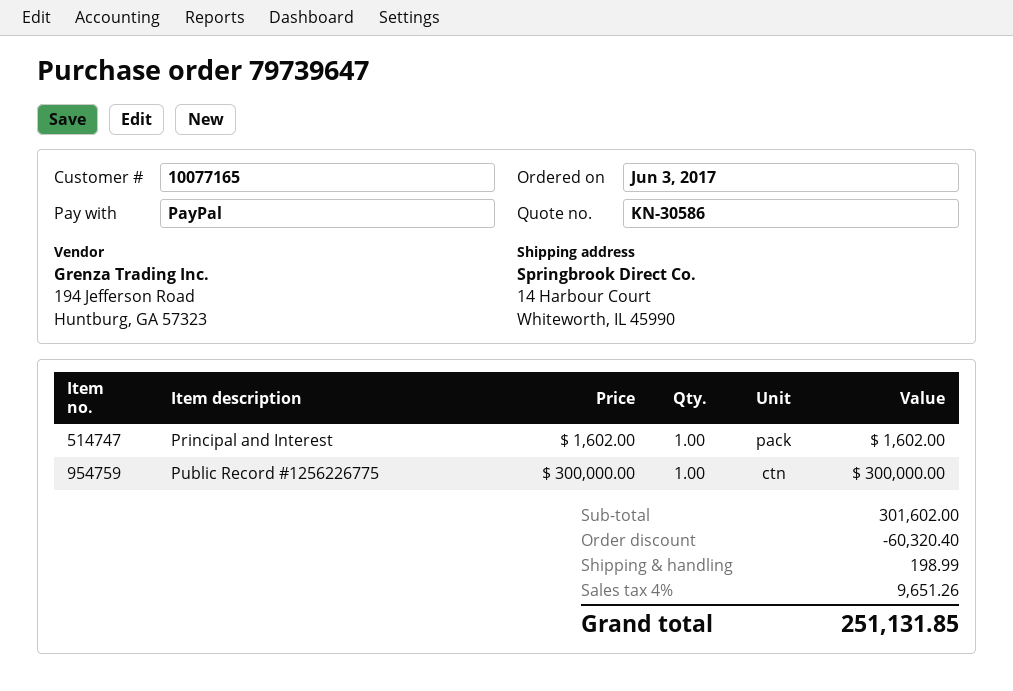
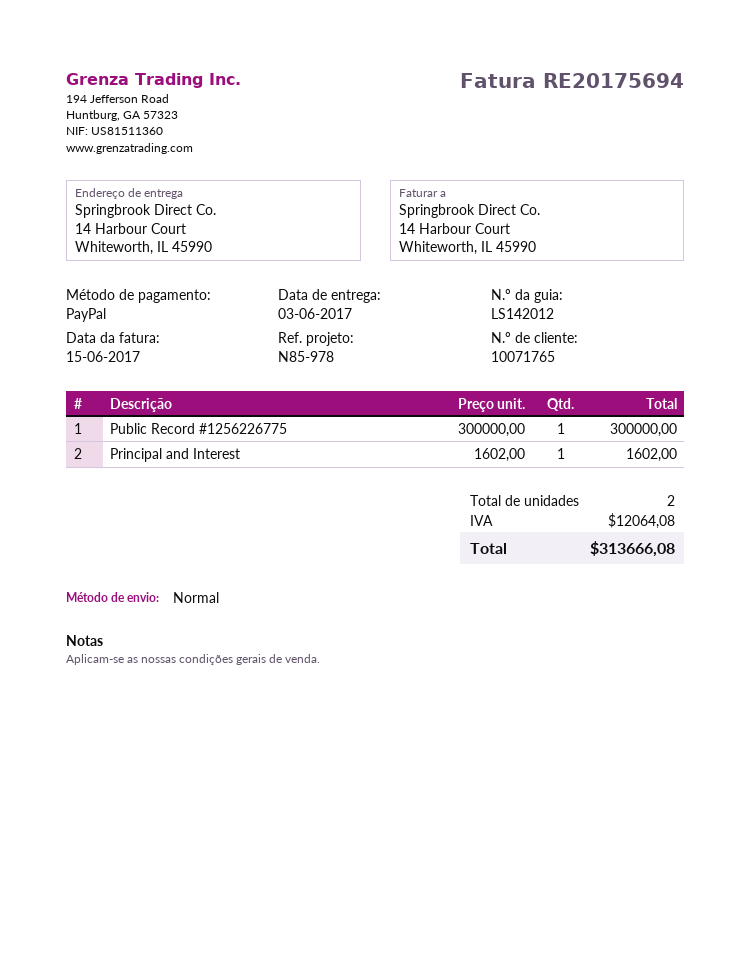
customer number: 10077165 -> 10071765
discount: 60320.40 -> none
shipping: 198.99 -> none
tax: 9651.26 -> 12064.08
total: 251131.85 -> 313666.08

